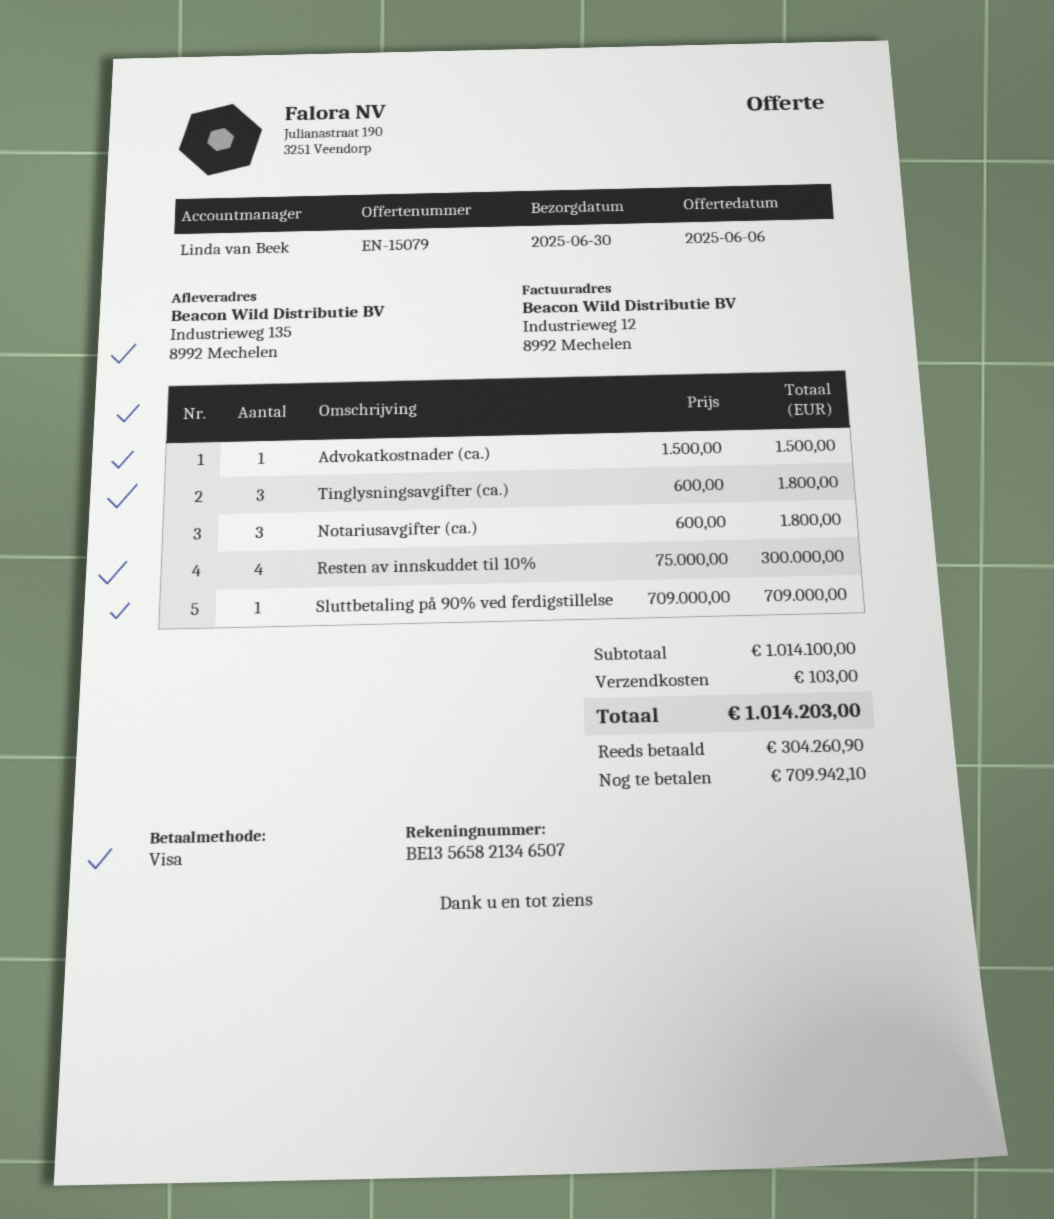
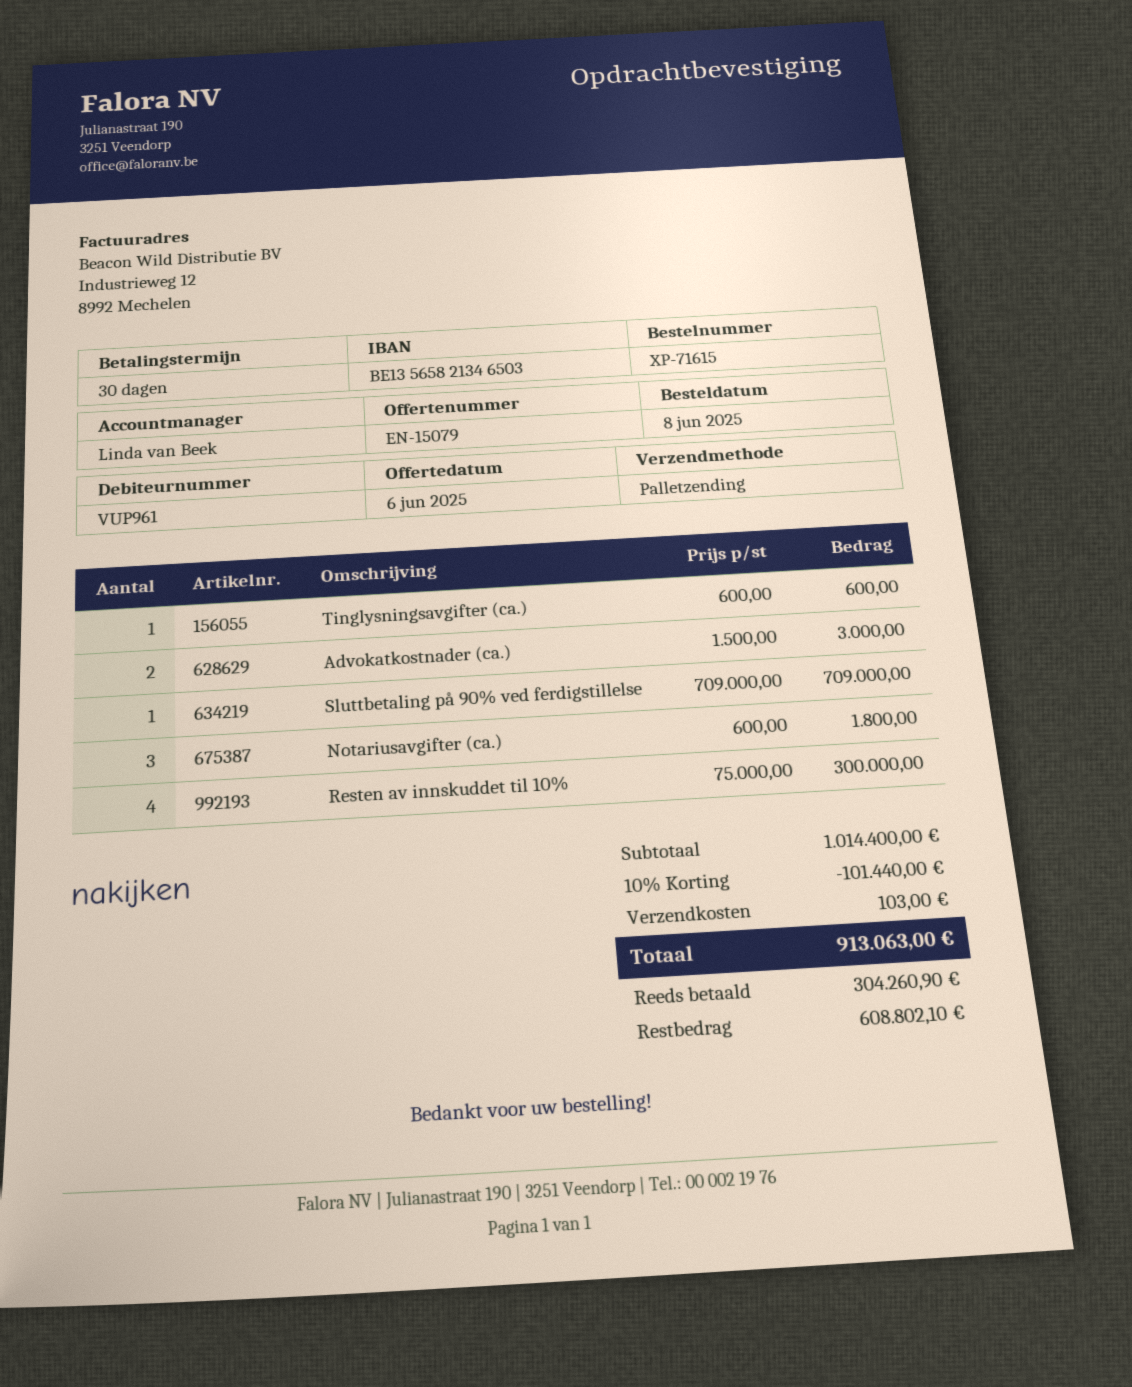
bank account: BE13565821346507 -> BE13565821346503
Advokatkostnader (ca.): 1 x 1500.00 = 1500.00 -> 2 x 1500.00 = 3000.00
Tinglysningsavgifter (ca.): 3 x 600.00 = 1800.00 -> 1 x 600.00 = 600.00
subtotal: 1014100.00 -> 1014400.00
discount: none -> 10% = 101440.00
total: 1014203.00 -> 913063.00
balance: 709942.10 -> 608802.10

